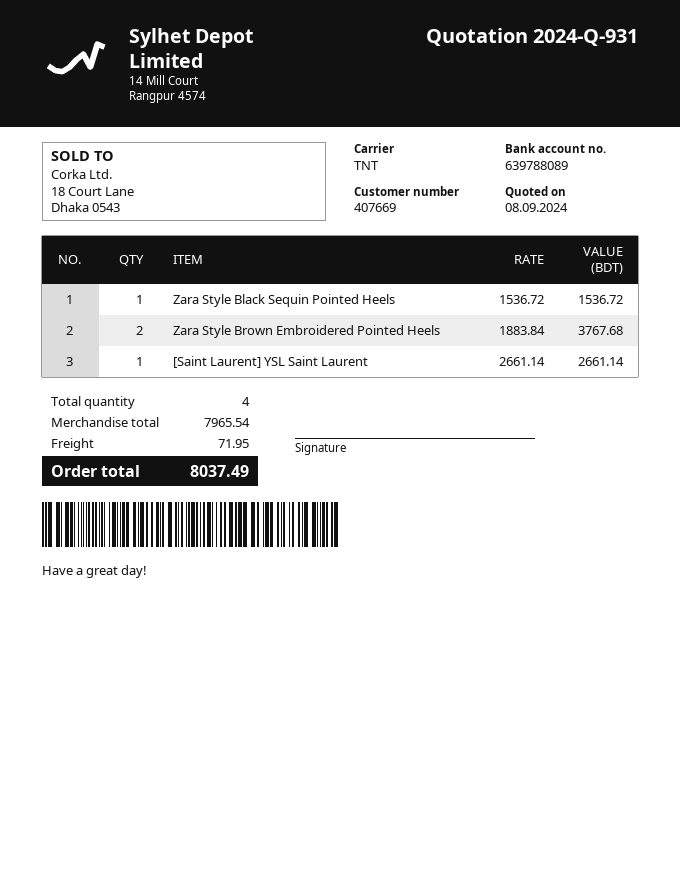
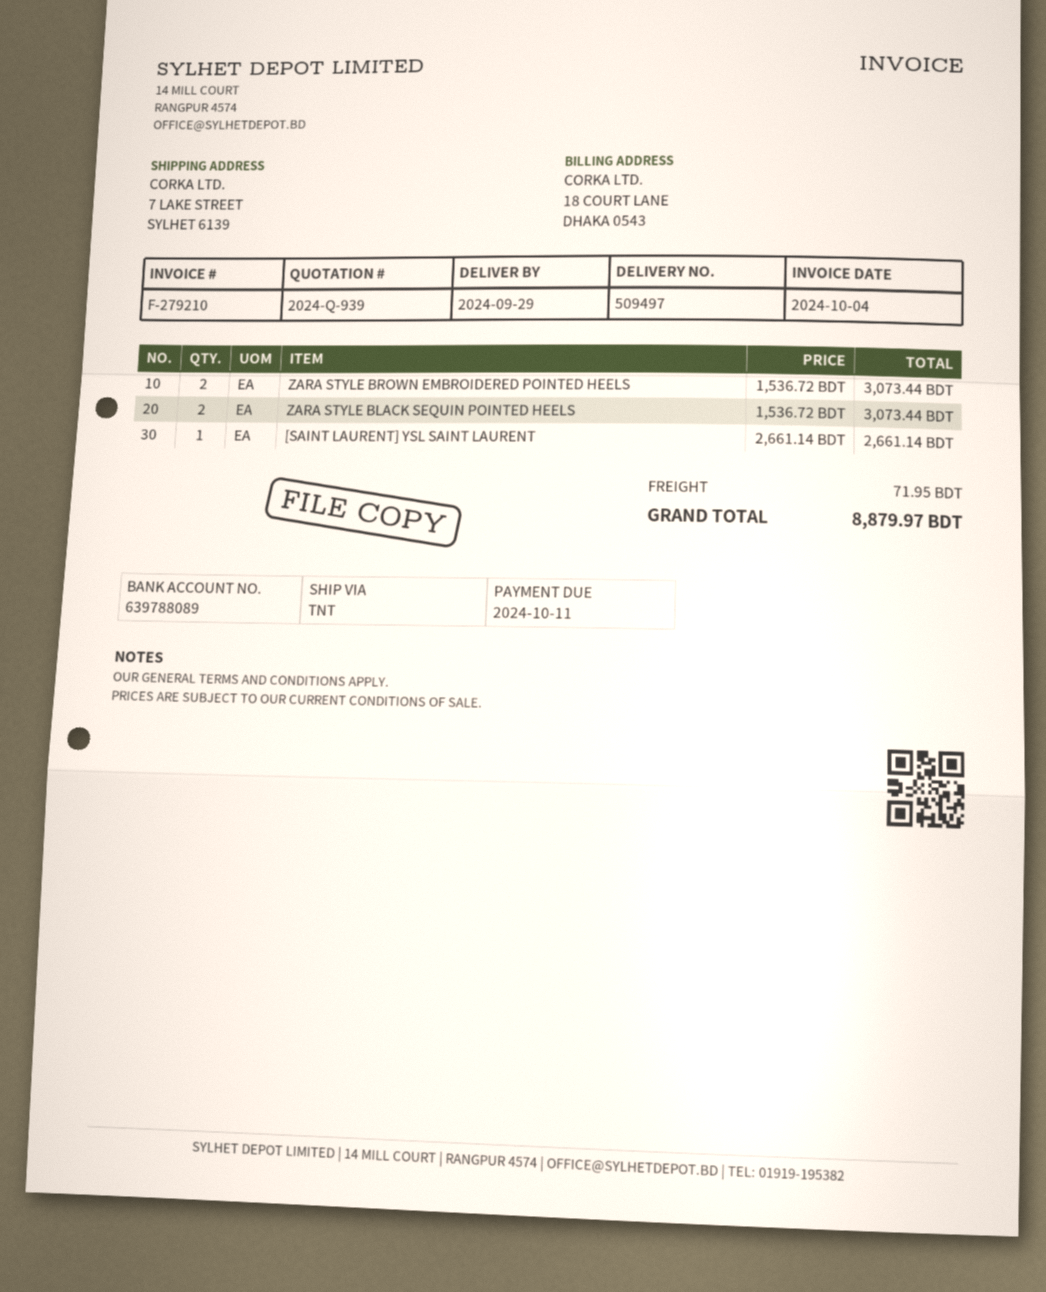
quote number: 2024-Q-931 -> 2024-Q-939
Zara Style Black Sequin Pointed Heels: 1 x 1536.72 = 1536.72 -> 2 x 1536.72 = 3073.44
Zara Style Brown Embroidered Pointed Heels: 2 x 1883.84 = 3767.68 -> 2 x 1536.72 = 3073.44
total: 8037.49 -> 8879.97

